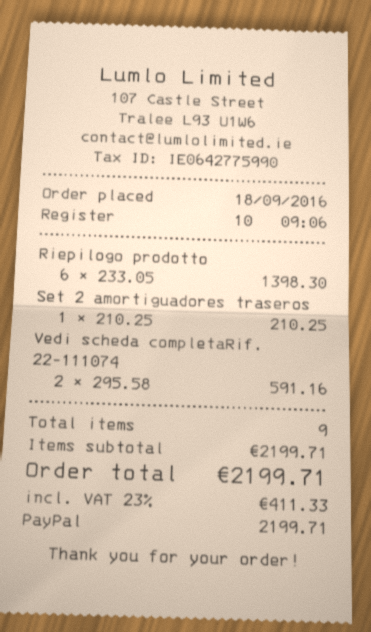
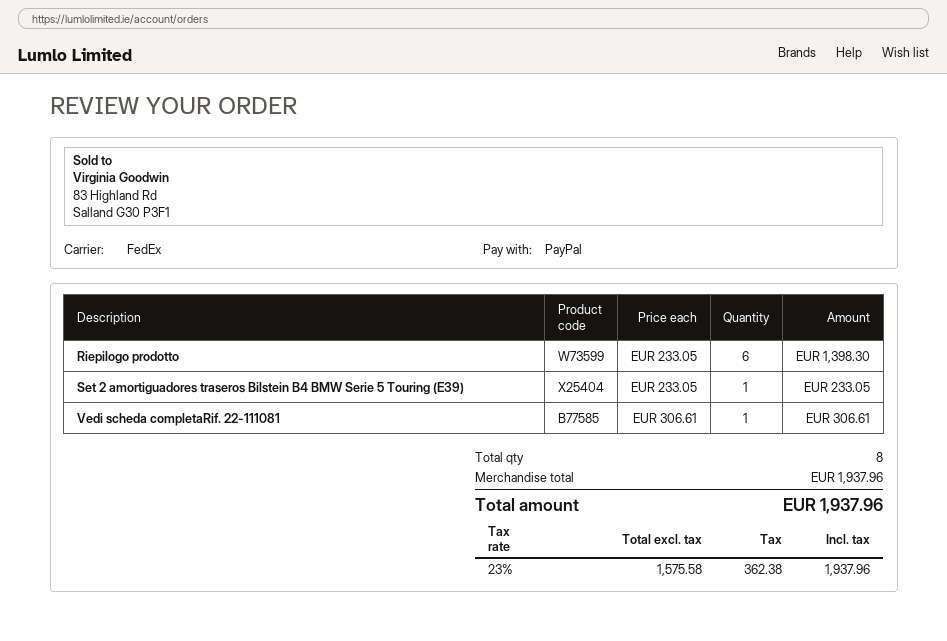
Set 2 amortiguadores traseros: 1 x 210.25 = 210.25 -> 1 x 233.05 = 233.05
Vedi scheda completaRif. 22-111074: 2 x 295.58 = 591.16 -> none
Vedi scheda completaRif. 22-111081: none -> 1 x 306.61 = 306.61
total quantity: 9 -> 8
subtotal: 2199.71 -> 1937.96
tax: 23% = 411.33 -> 23% = 362.38
total: 2199.71 -> 1937.96

